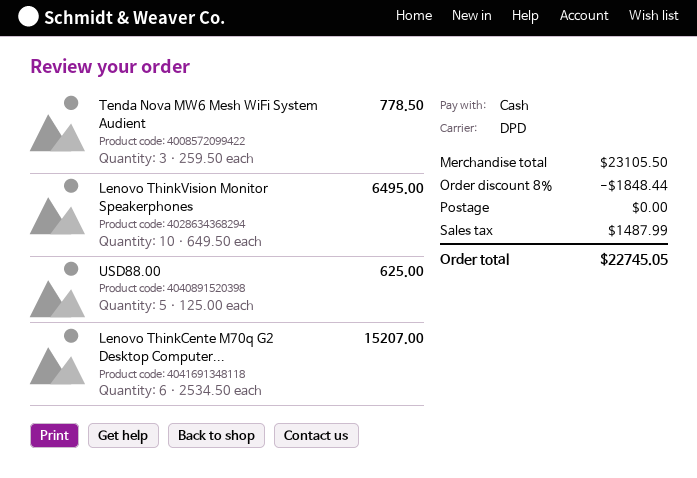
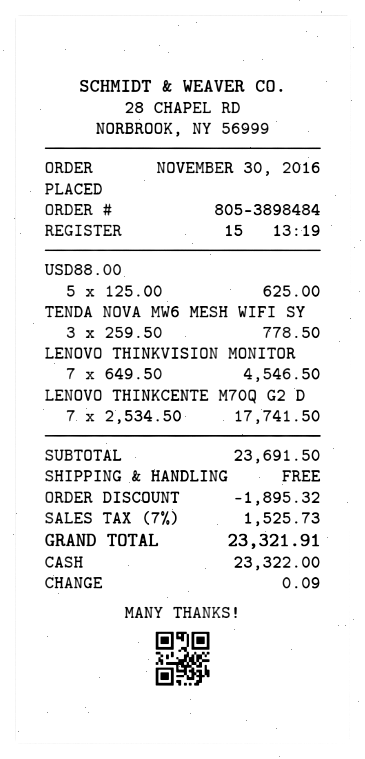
Lenovo ThinkVision Monitor Speakerphones: 10 x 649.50 = 6495.00 -> 7 x 649.50 = 4546.50
Lenovo ThinkCente M70q G2 Desktop Computer...: 6 x 2534.50 = 15207.00 -> 7 x 2534.50 = 17741.50
subtotal: 23105.50 -> 23691.50
discount: 1848.44 -> 1895.32
tax: 1487.99 -> 1525.73
total: 22745.05 -> 23321.91

